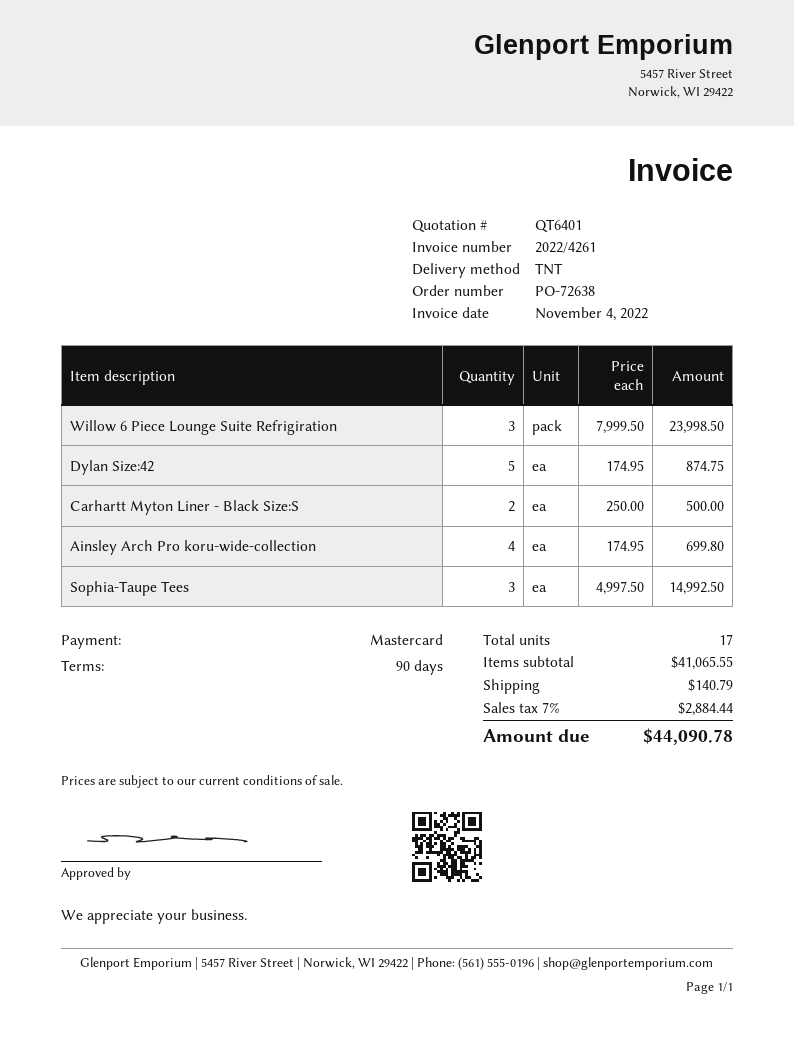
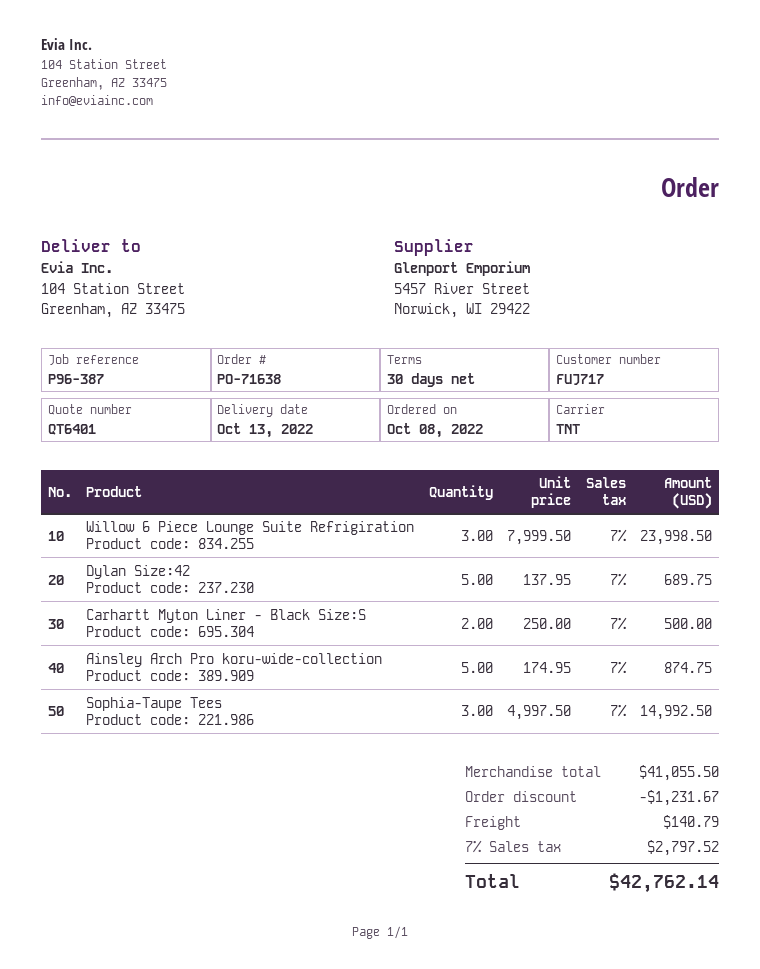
order number: PO-72638 -> PO-71638
payment terms: 90 days -> 30 days
Dylan Size:42: 5 x 174.95 = 874.75 -> 5 x 137.95 = 689.75
Ainsley Arch Pro koru-wide-collection: 4 x 174.95 = 699.80 -> 5 x 174.95 = 874.75
subtotal: 41065.55 -> 41055.50
discount: none -> 1231.67
tax: 7% = 2884.44 -> 7% = 2797.52
total: 44090.78 -> 42762.14

